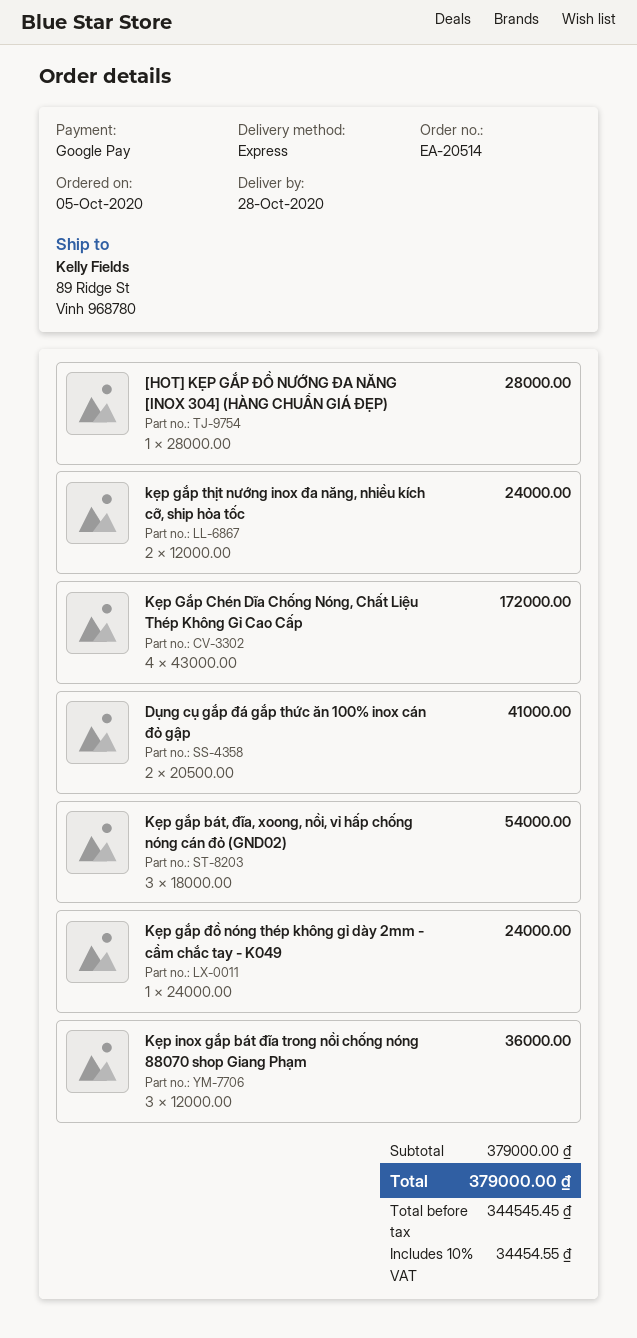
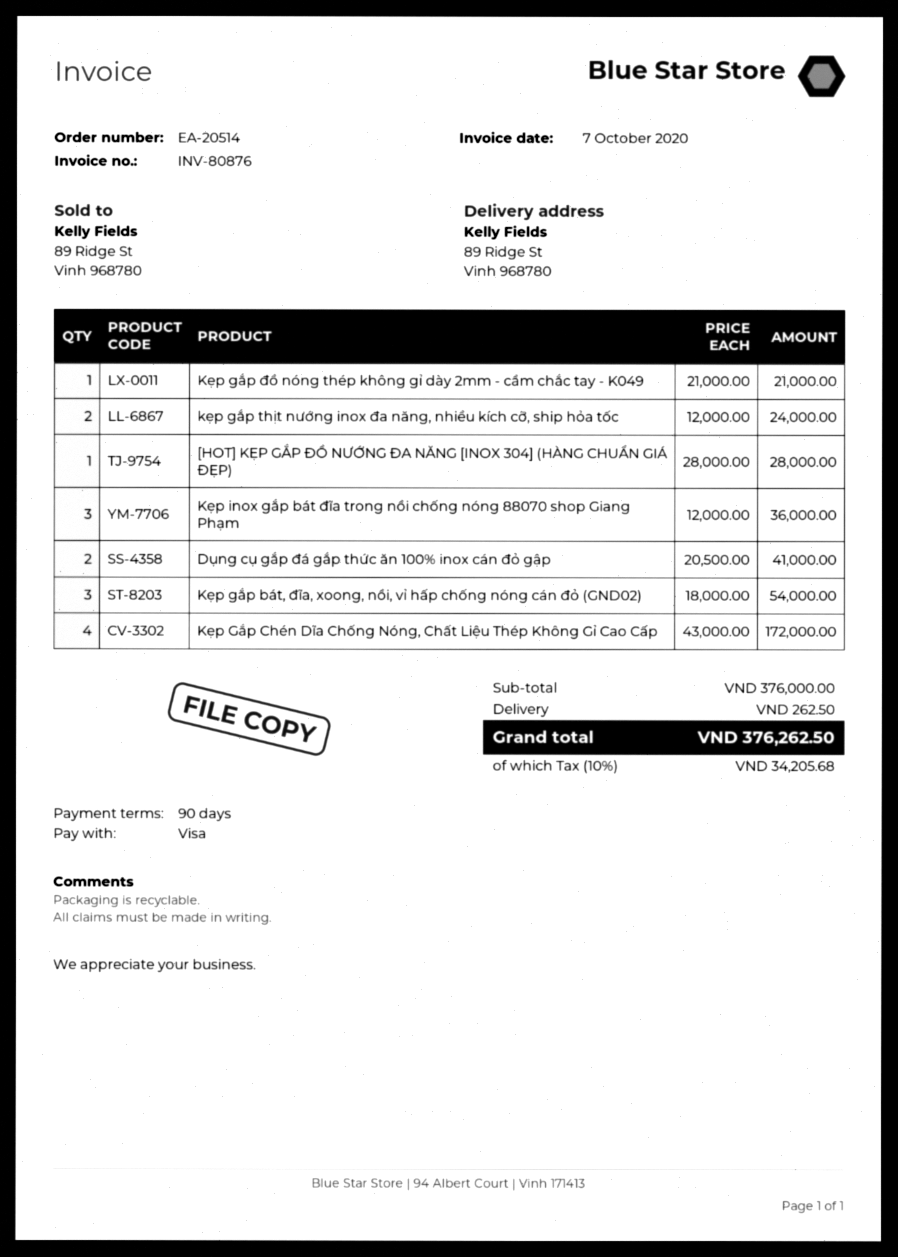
payment method: Google Pay -> Visa
Kẹp gắp đồ nóng thép không gỉ dày 2mm - cầm chắc tay - K049: 1 x 24000.00 = 24000.00 -> 1 x 21000.00 = 21000.00
subtotal: 379000.00 -> 376000.00
shipping: none -> 262.50
tax: 10% = 34454.55 -> 10% = 34205.68
total: 379000.00 -> 376262.50

